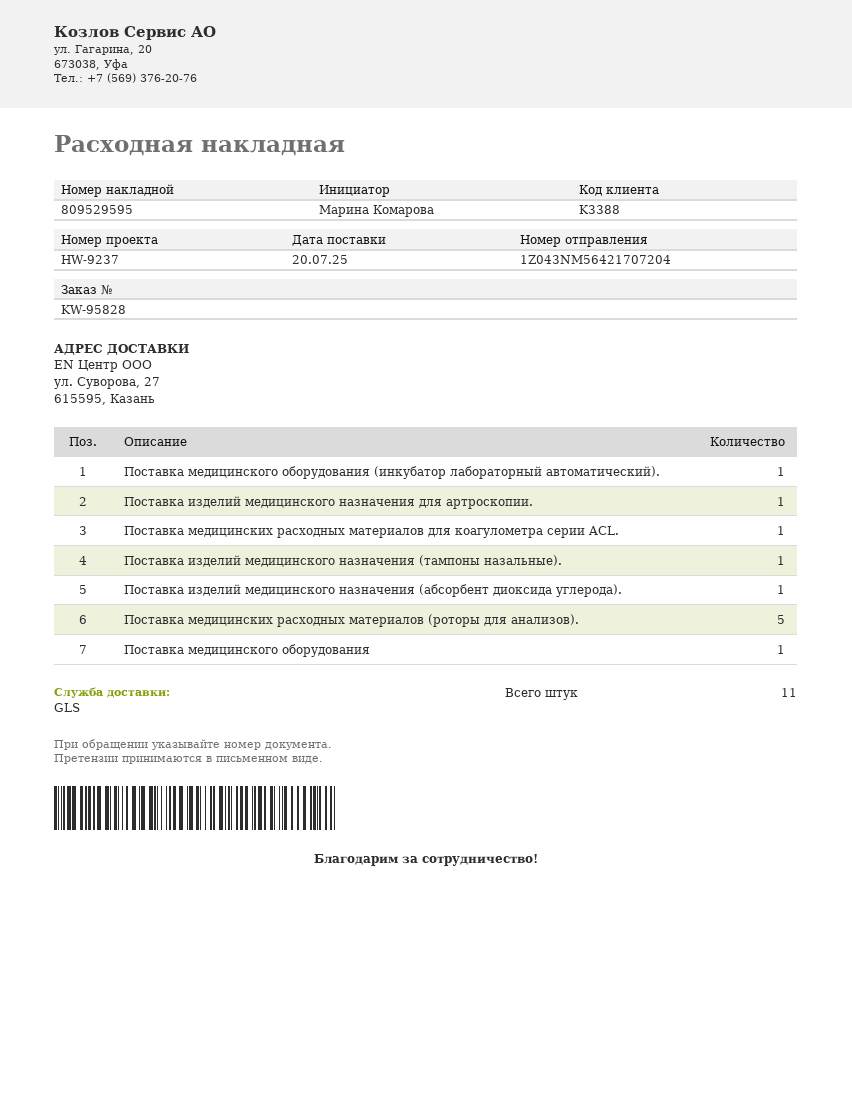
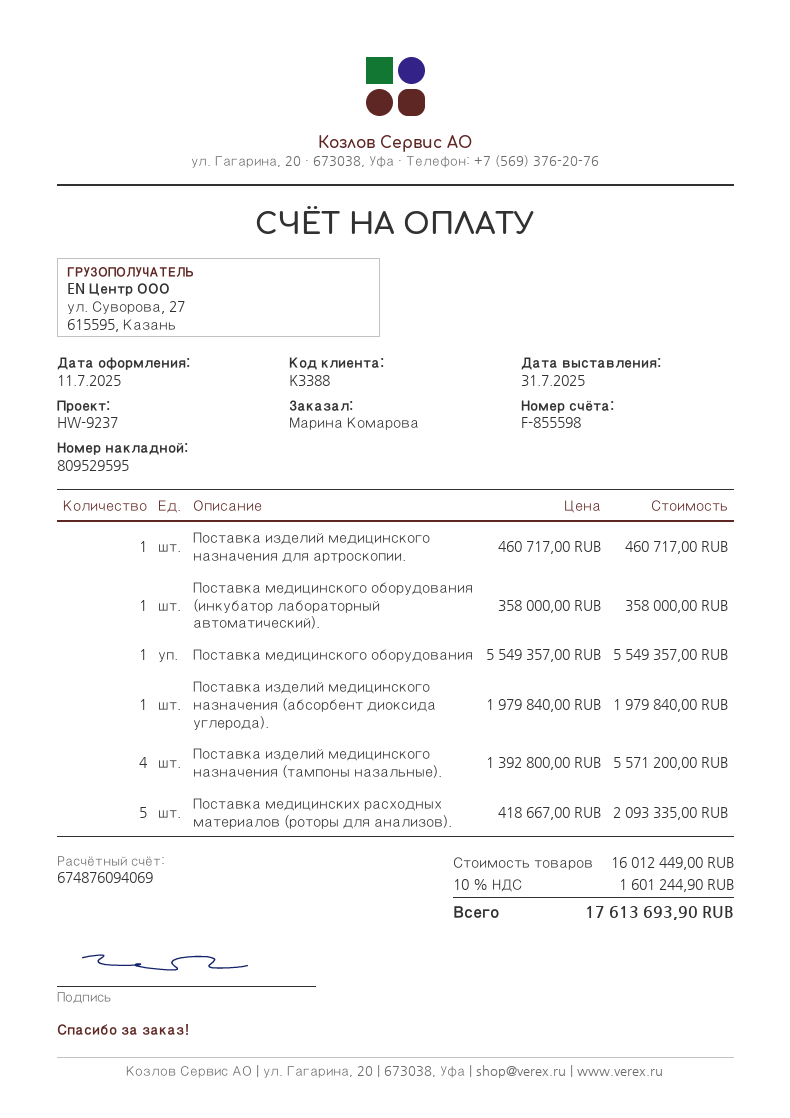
Поставка медицинских расходных материалов для коагулометра серии ACL.: 1 -> none
Поставка изделий медицинского назначения (тампоны назальные).: 1 -> 4

